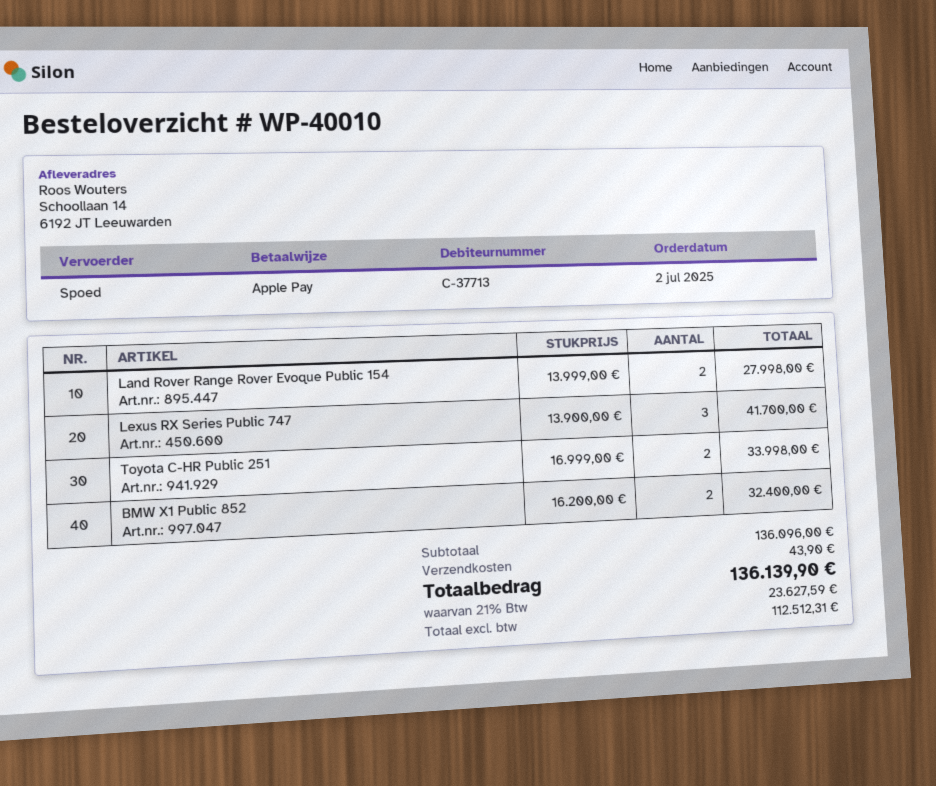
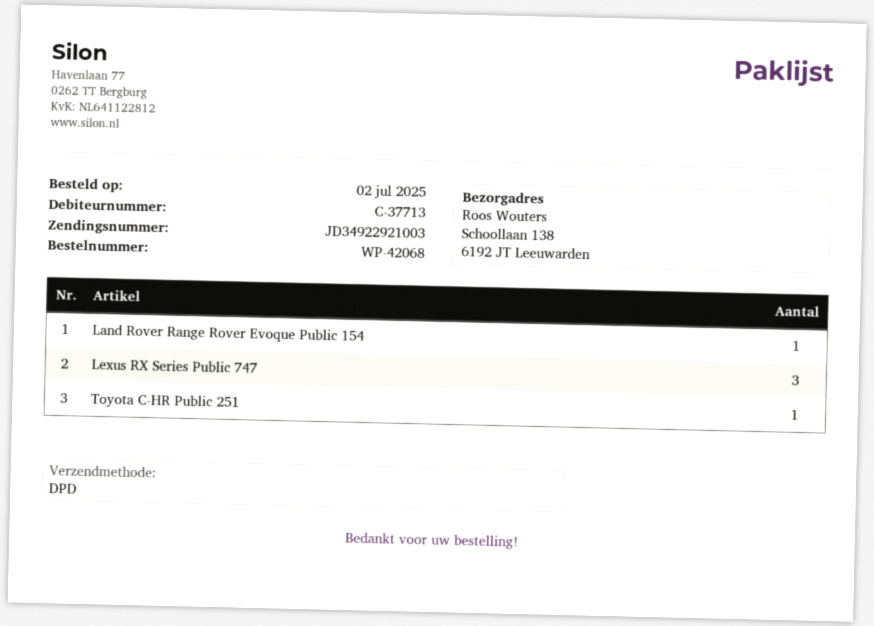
order number: WP-40010 -> WP-42068
shipping method: express -> DPD
ship to: Schoollaan 14, 6192 JT Leeuwarden -> Schoollaan 138, 6192 JT Leeuwarden
Land Rover Range Rover Evoque Public 154: 2 -> 1
Toyota C-HR Public 251: 2 -> 1
BMW X1 Public 852: 2 -> none

